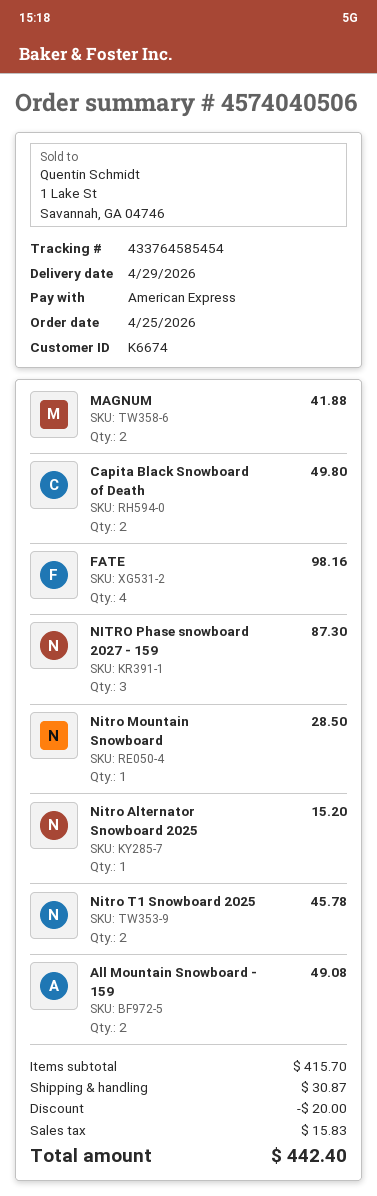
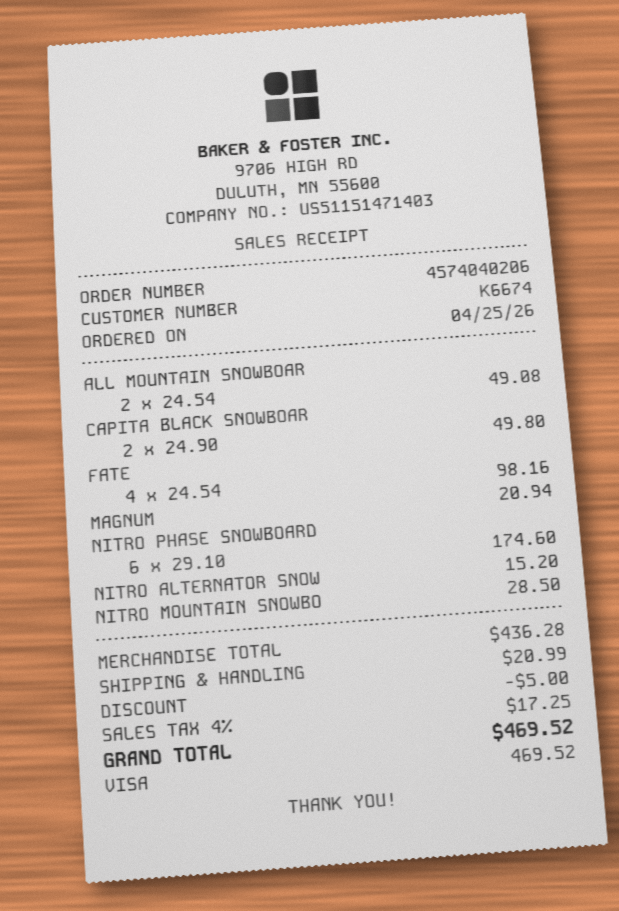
order number: 4574040506 -> 4574040206
payment method: American Express -> Visa
MAGNUM: 2 for 41.88 -> 1 for 20.94
NITRO Phase snowboard 2027 - 159: 3 for 87.30 -> 6 for 174.60
Nitro T1 Snowboard 2025: 2 for 45.78 -> none
subtotal: 415.70 -> 436.28
discount: 20.00 -> 5.00
shipping: 30.87 -> 20.99
tax: 15.83 -> 17.25
total: 442.40 -> 469.52

